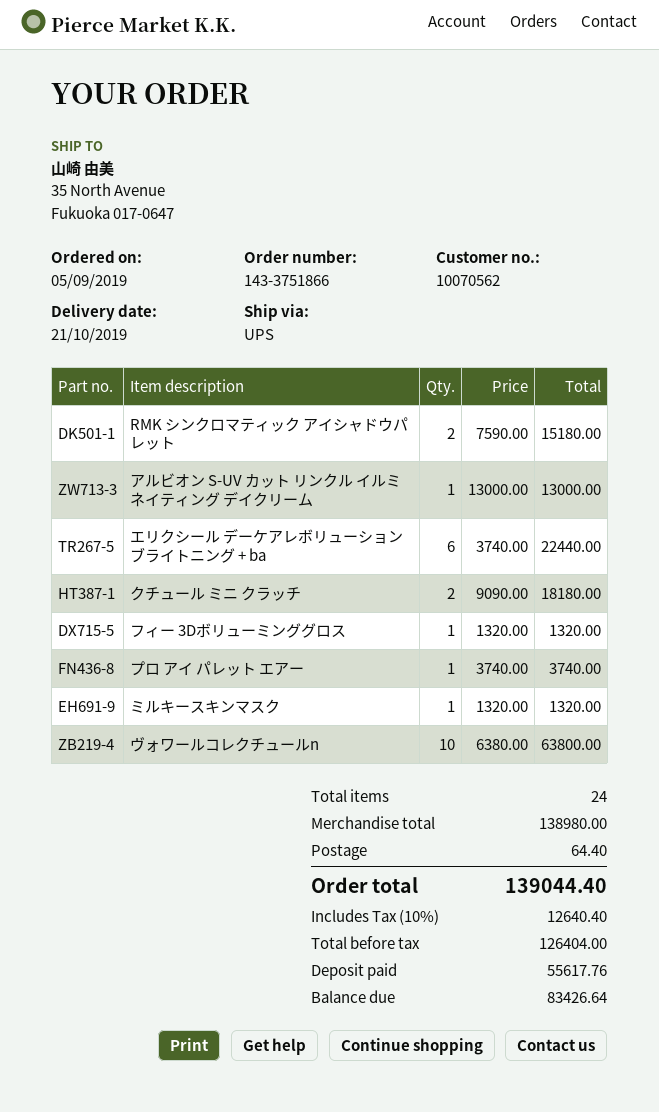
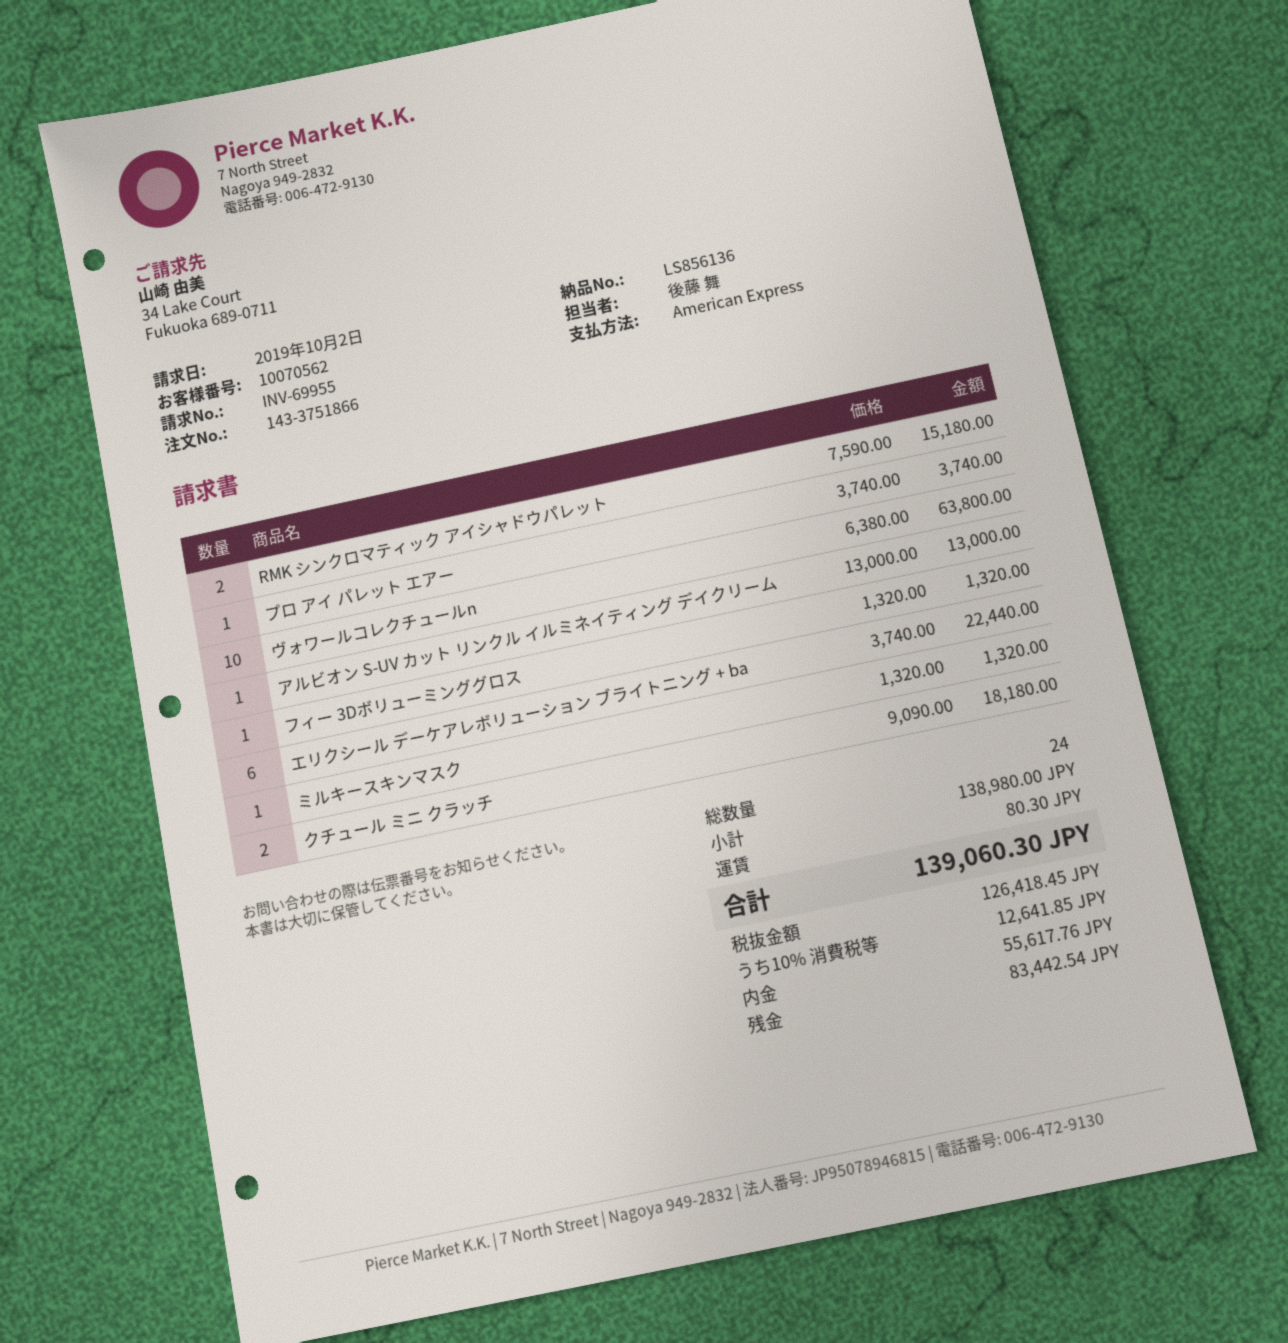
shipping: 64.40 -> 80.30
net: 126404.00 -> 126418.45
tax: 10% = 12640.40 -> 10% = 12641.85
total: 139044.40 -> 139060.30
balance: 83426.64 -> 83442.54

